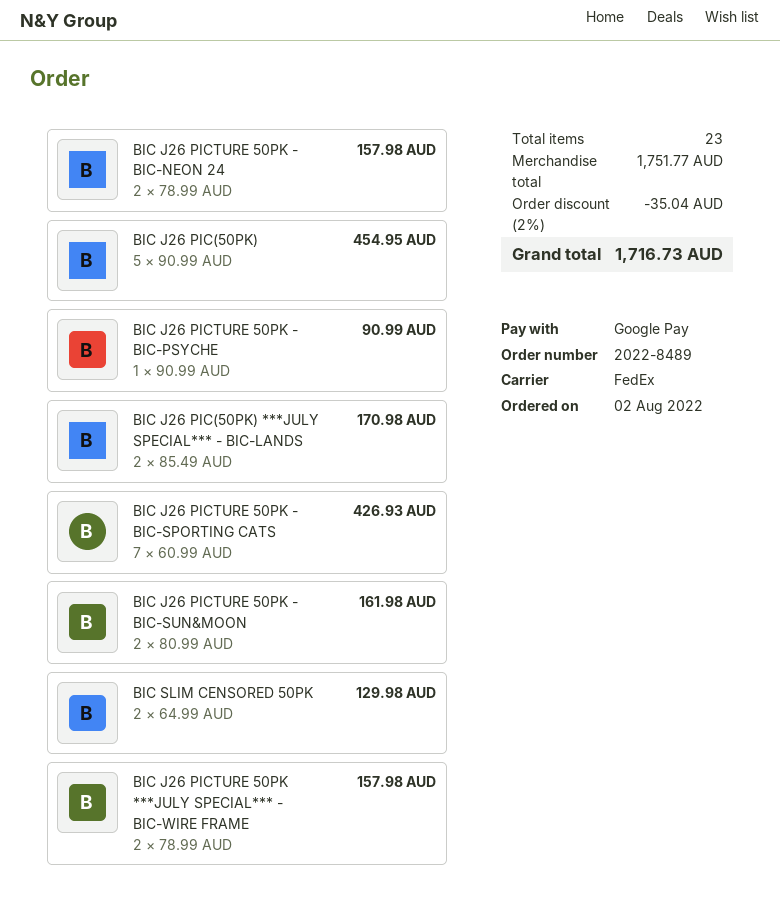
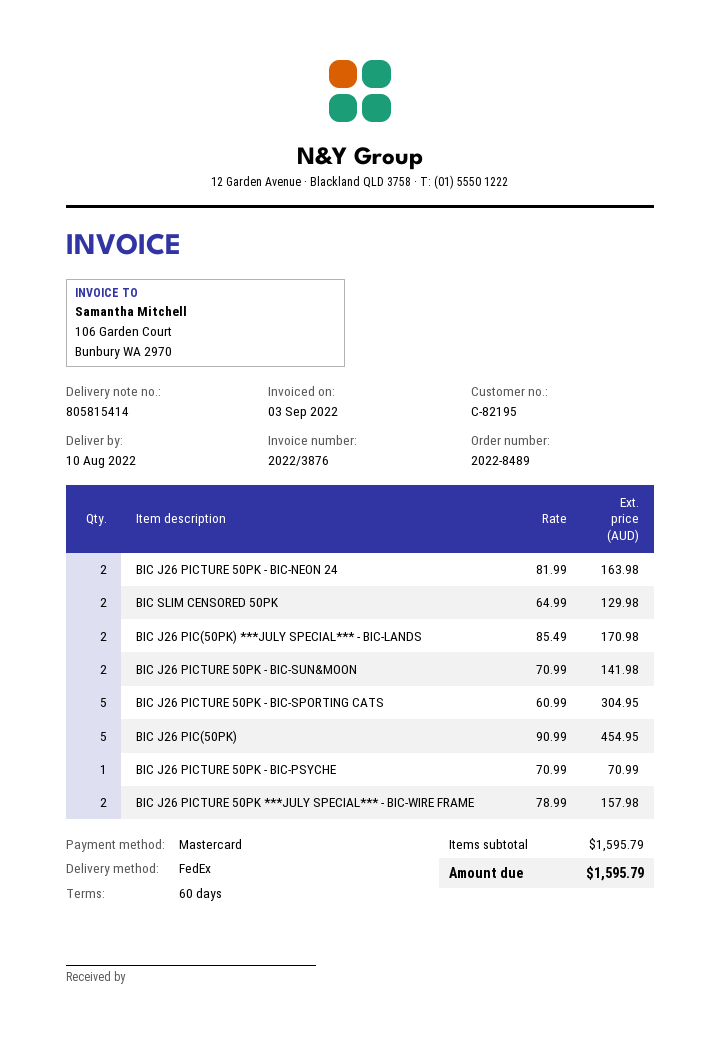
payment method: Google Pay -> Mastercard
BIC J26 PICTURE 50PK - BIC-NEON 24: 2 x 78.99 = 157.98 -> 2 x 81.99 = 163.98
BIC J26 PICTURE 50PK - BIC-PSYCHE: 1 x 90.99 = 90.99 -> 1 x 70.99 = 70.99
BIC J26 PICTURE 50PK - BIC-SPORTING CATS: 7 x 60.99 = 426.93 -> 5 x 60.99 = 304.95
BIC J26 PICTURE 50PK - BIC-SUN&MOON: 2 x 80.99 = 161.98 -> 2 x 70.99 = 141.98
subtotal: 1751.77 -> 1595.79
discount: 2% = 35.04 -> none
total: 1716.73 -> 1595.79

